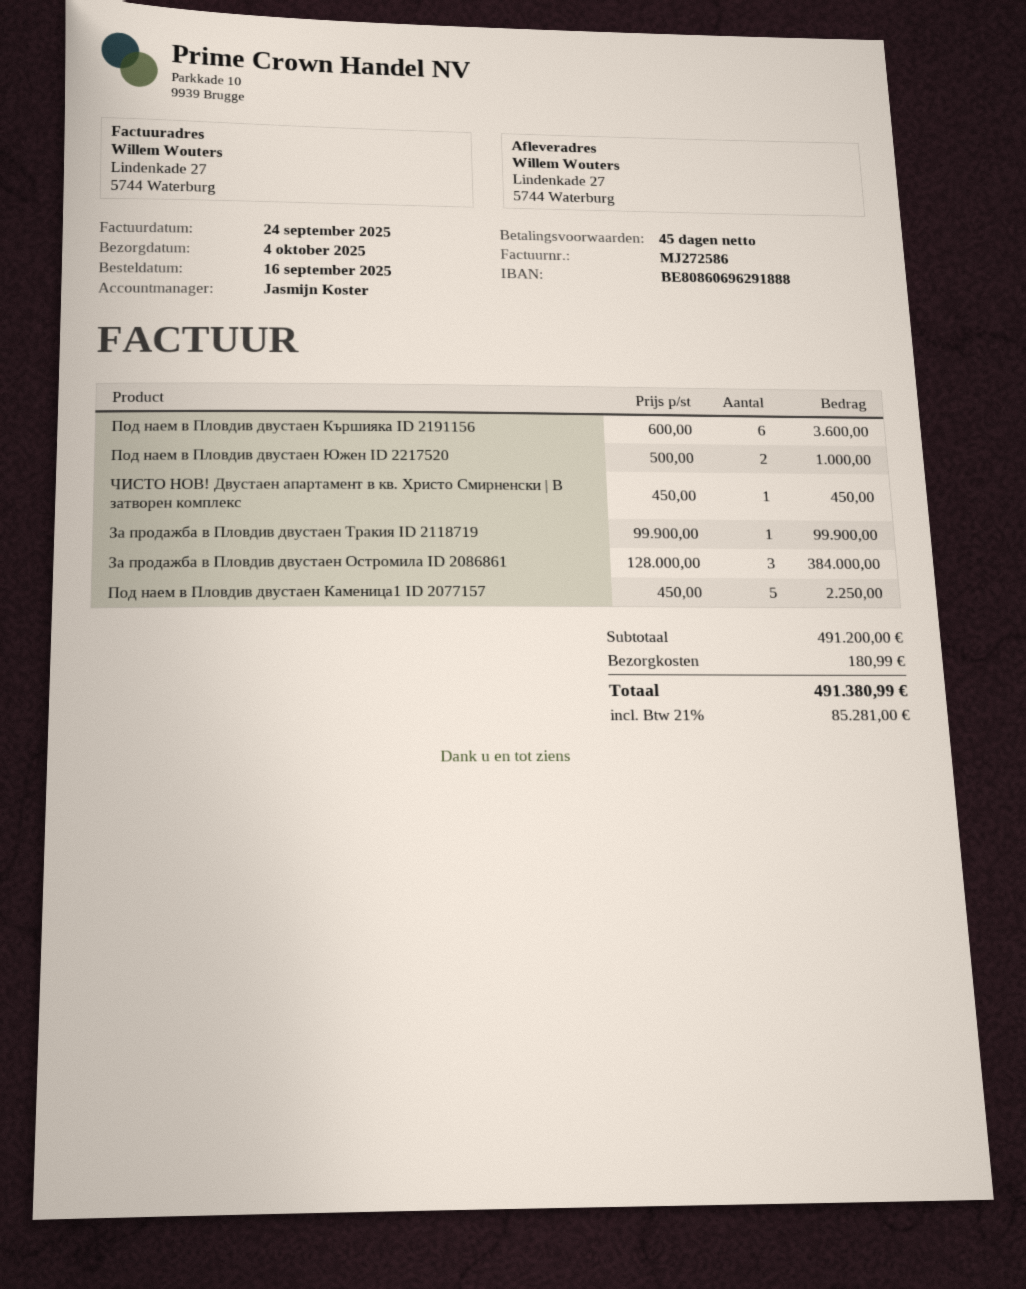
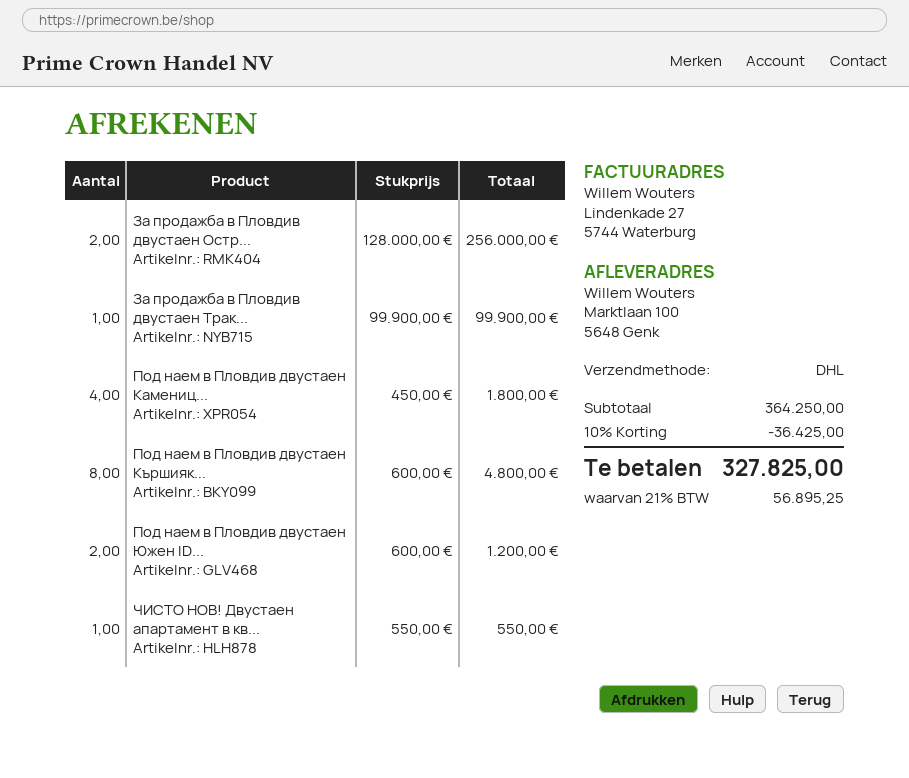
ship to: Lindenkade 27, 5744 Waterburg -> Marktlaan 100, 5648 Genk
Под наем в Пловдив двустаен Кършияка ID 2191156: 6 x 600.00 = 3600.00 -> 8 x 600.00 = 4800.00
Под наем в Пловдив двустаен Южен ID 2217520: 2 x 500.00 = 1000.00 -> 2 x 600.00 = 1200.00
ЧИСТО НОВ! Двустаен апартамент в кв. Христо Смирненски | В затворен комплекс: 1 x 450.00 = 450.00 -> 1 x 550.00 = 550.00
За продажба в Пловдив двустаен Остромила ID 2086861: 3 x 128000.00 = 384000.00 -> 2 x 128000.00 = 256000.00
Под наем в Пловдив двустаен Каменица1 ID 2077157: 5 x 450.00 = 2250.00 -> 4 x 450.00 = 1800.00
subtotal: 491200.00 -> 364250.00
discount: none -> 10% = 36425.00
shipping: 180.99 -> none
tax: 21% = 85281.00 -> 21% = 56895.25
total: 491380.99 -> 327825.00

